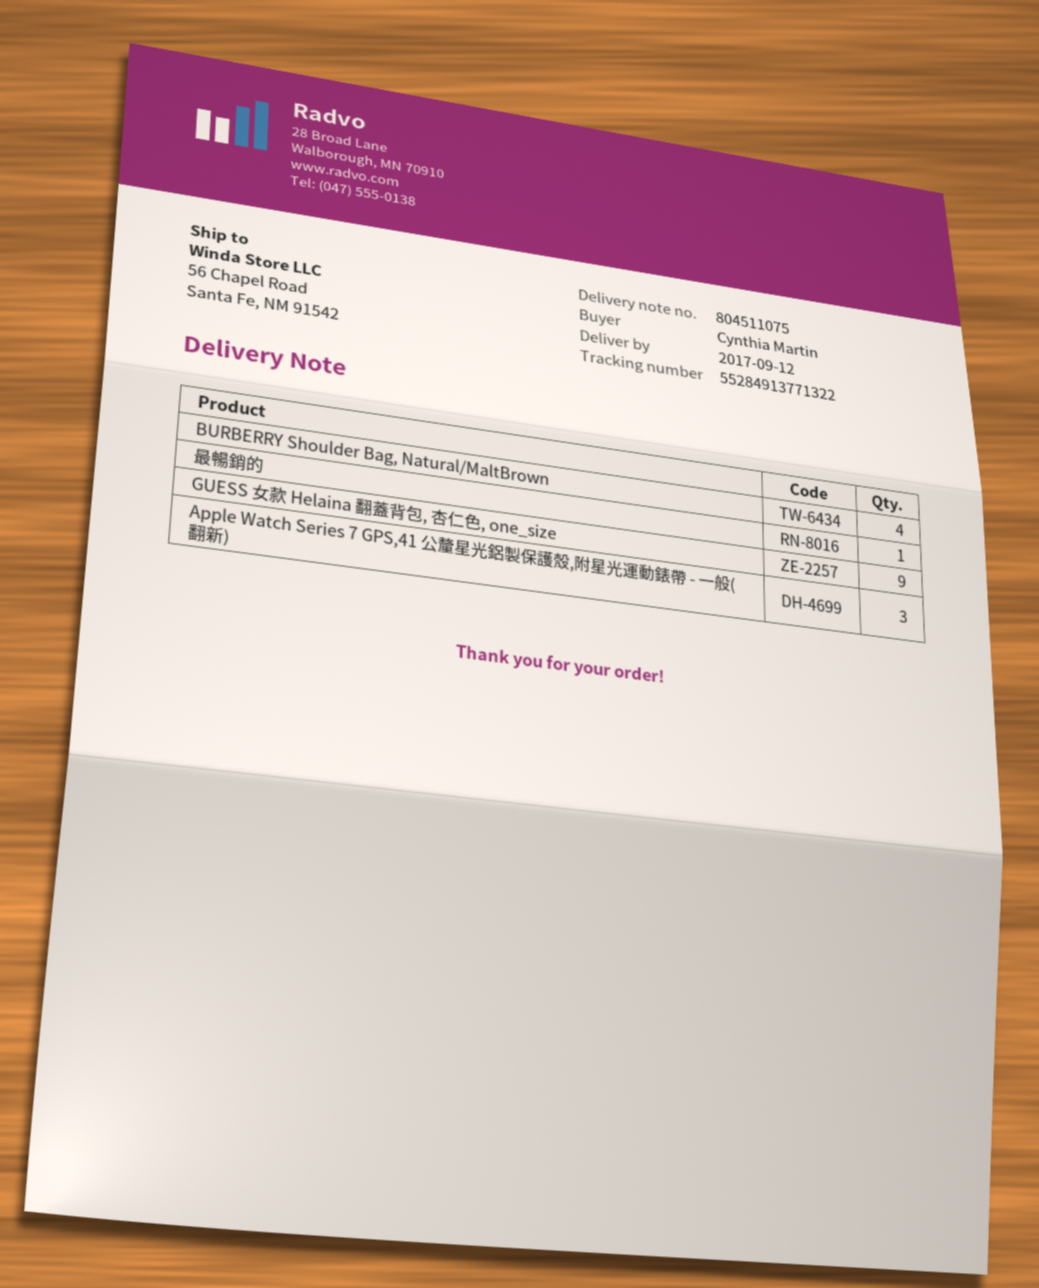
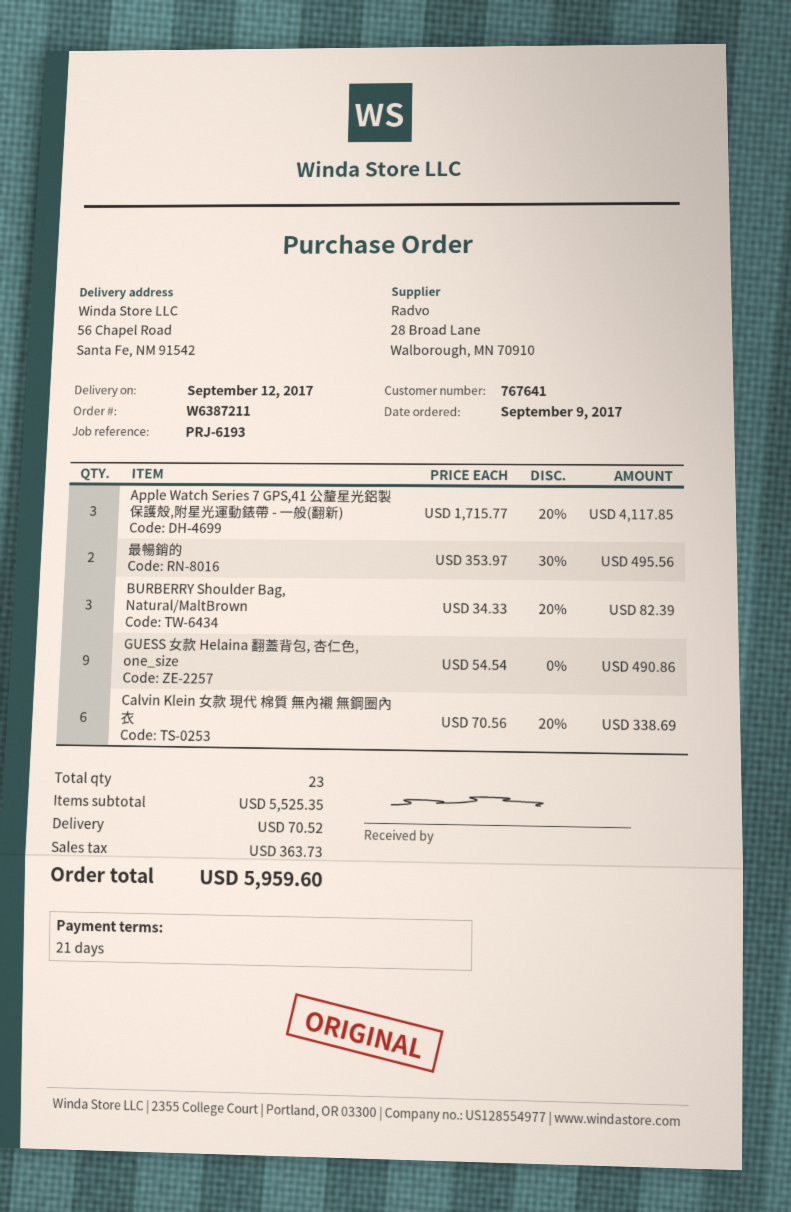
BURBERRY Shoulder Bag, Natural/MaltBrown: 4 -> 3
最暢銷的: 1 -> 2
Calvin Klein 女款 現代 棉質 無內襯 無鋼圈內衣: none -> 6

